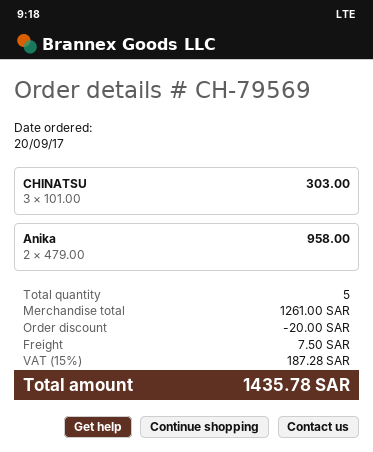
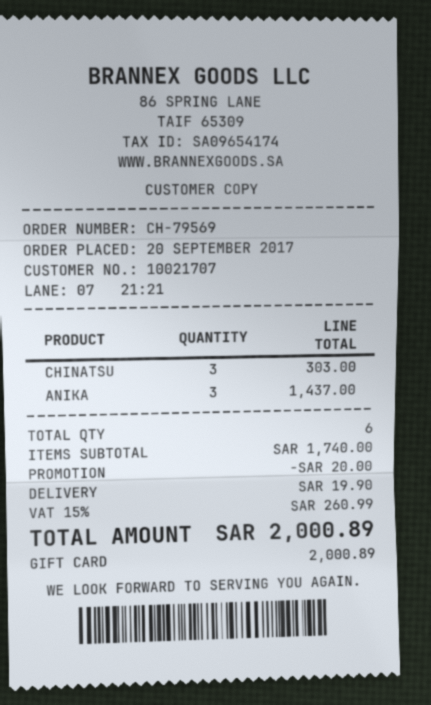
Anika: 2 for 958.00 -> 3 for 1437.00
total quantity: 5 -> 6
subtotal: 1261.00 -> 1740.00
shipping: 7.50 -> 19.90
tax: 15% = 187.28 -> 15% = 260.99
total: 1435.78 -> 2000.89

